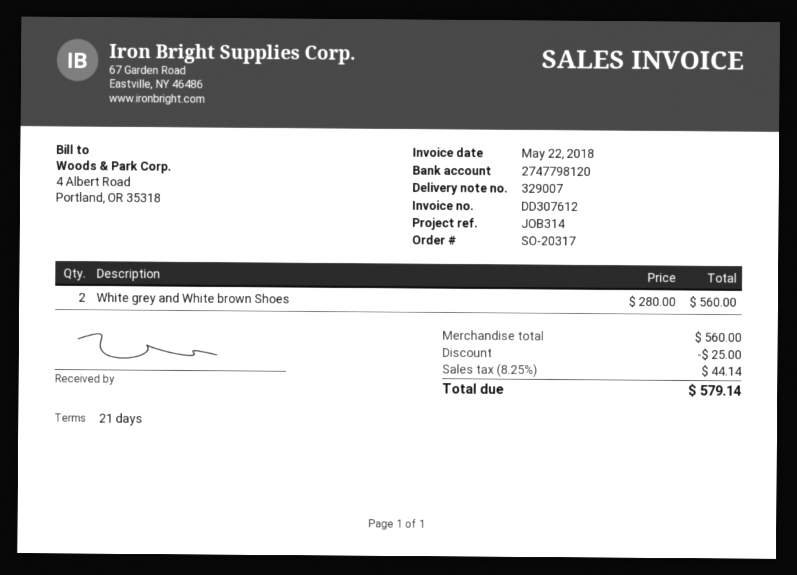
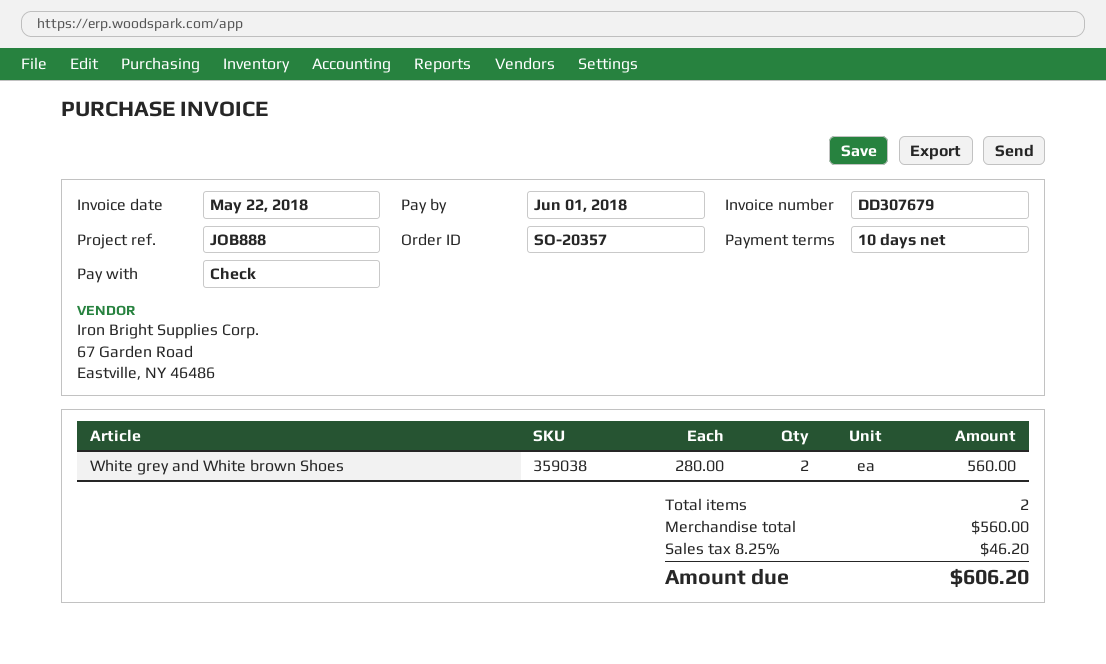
order number: SO-20317 -> SO-20357
invoice number: DD307612 -> DD307679
payment terms: 21 days -> 10 days
reference: JOB314 -> JOB888
discount: 25.00 -> none
tax: 8.25% = 44.14 -> 8.25% = 46.20
total: 579.14 -> 606.20

